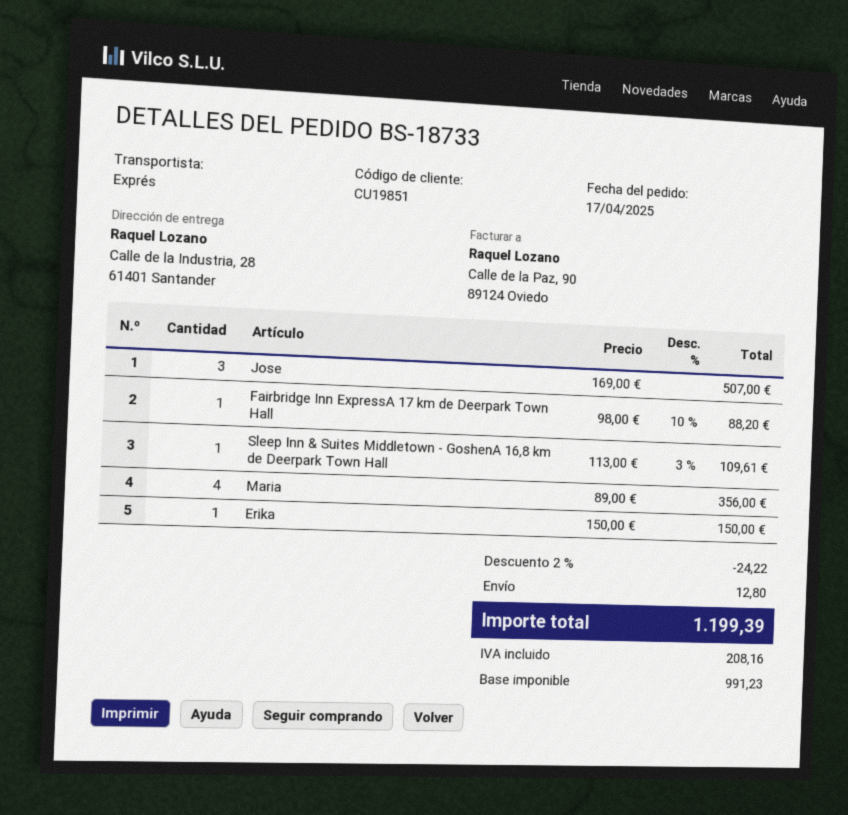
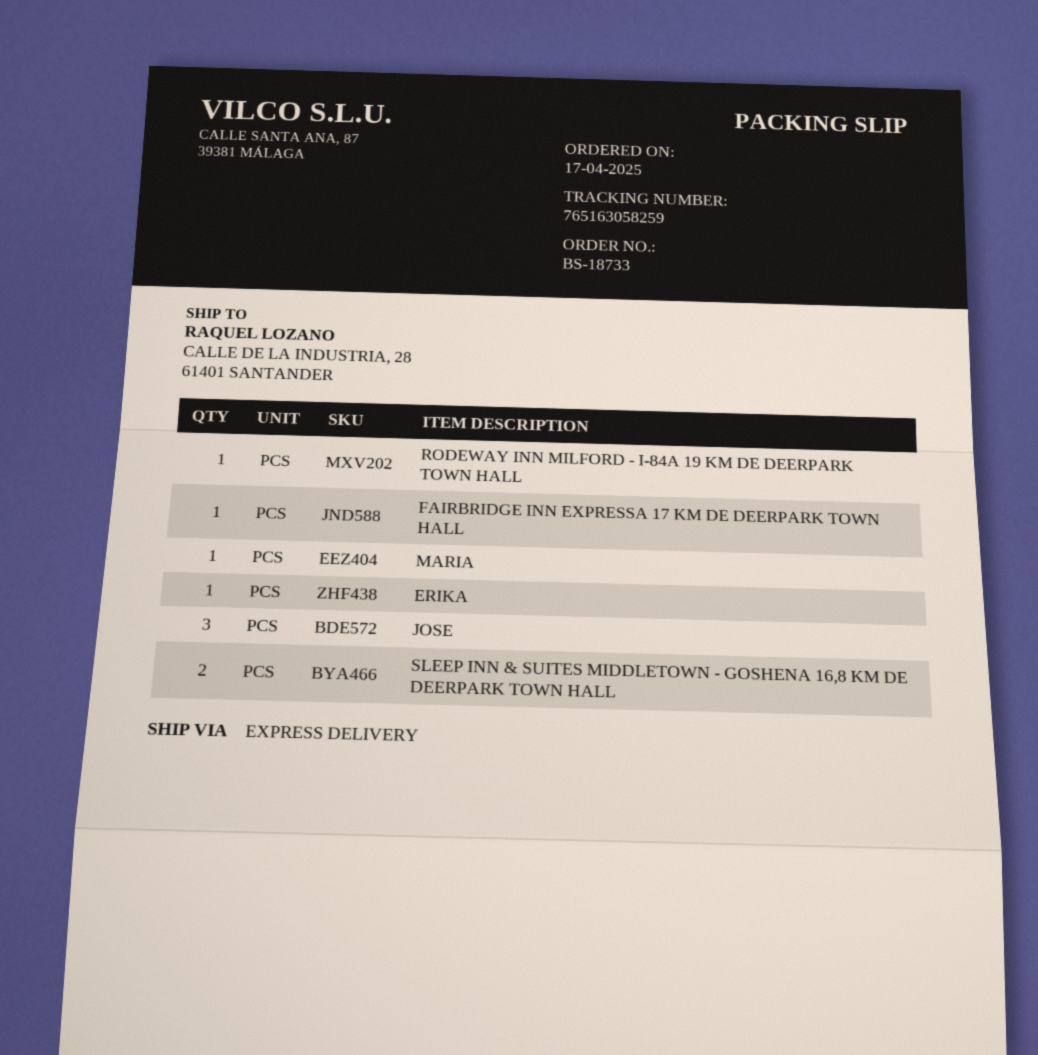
Sleep Inn & Suites Middletown - GoshenA 16,8 km de Deerpark Town Hall: 1 -> 2
Maria: 4 -> 1
RODEWAY INN MILFORD - I-84A 19 KM DE DEERPARK TOWN HALL: none -> 1

